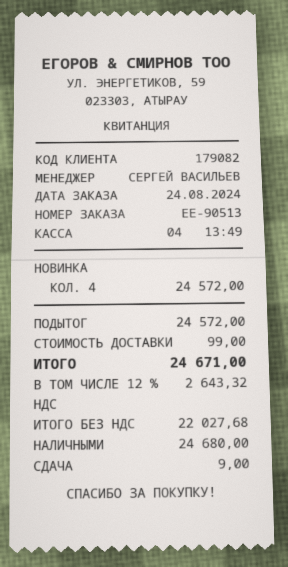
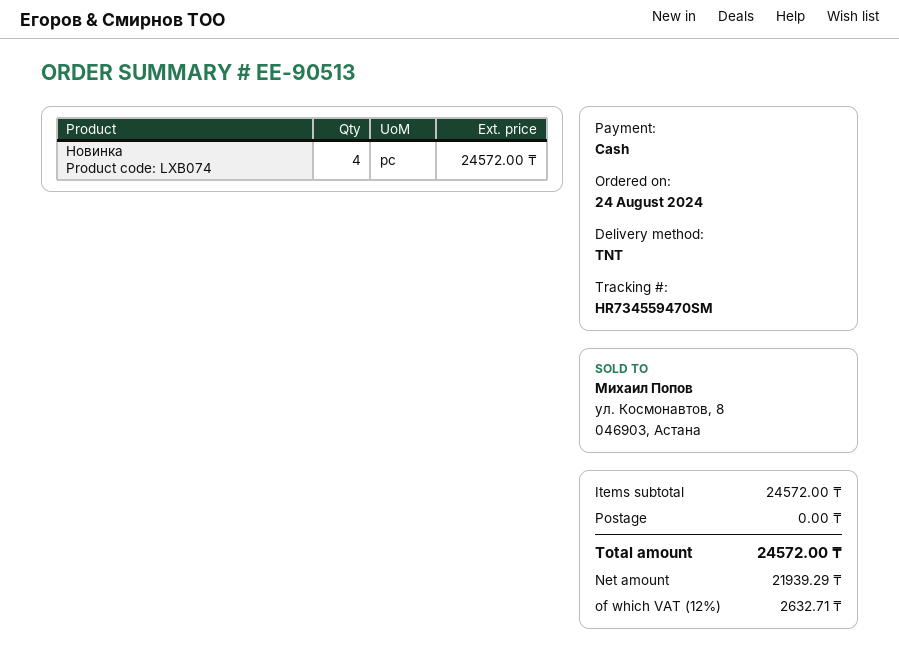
shipping: 99.00 -> 0.00
net: 22027.68 -> 21939.29
tax: 12% = 2643.32 -> 12% = 2632.71
total: 24671.00 -> 24572.00

